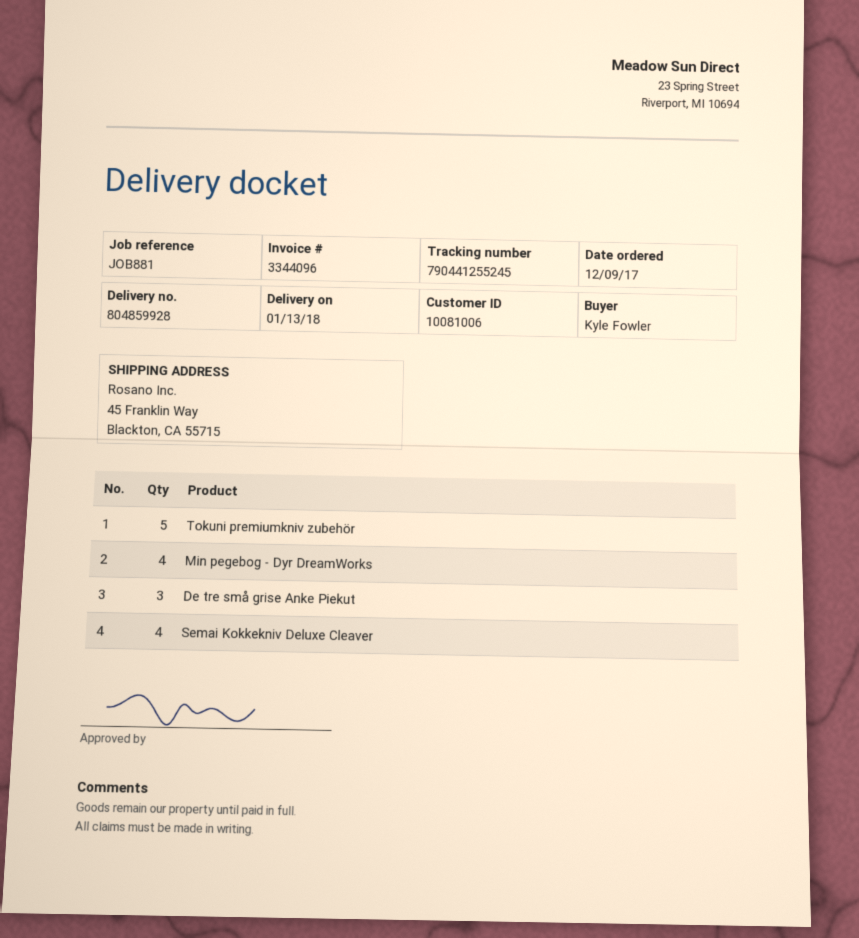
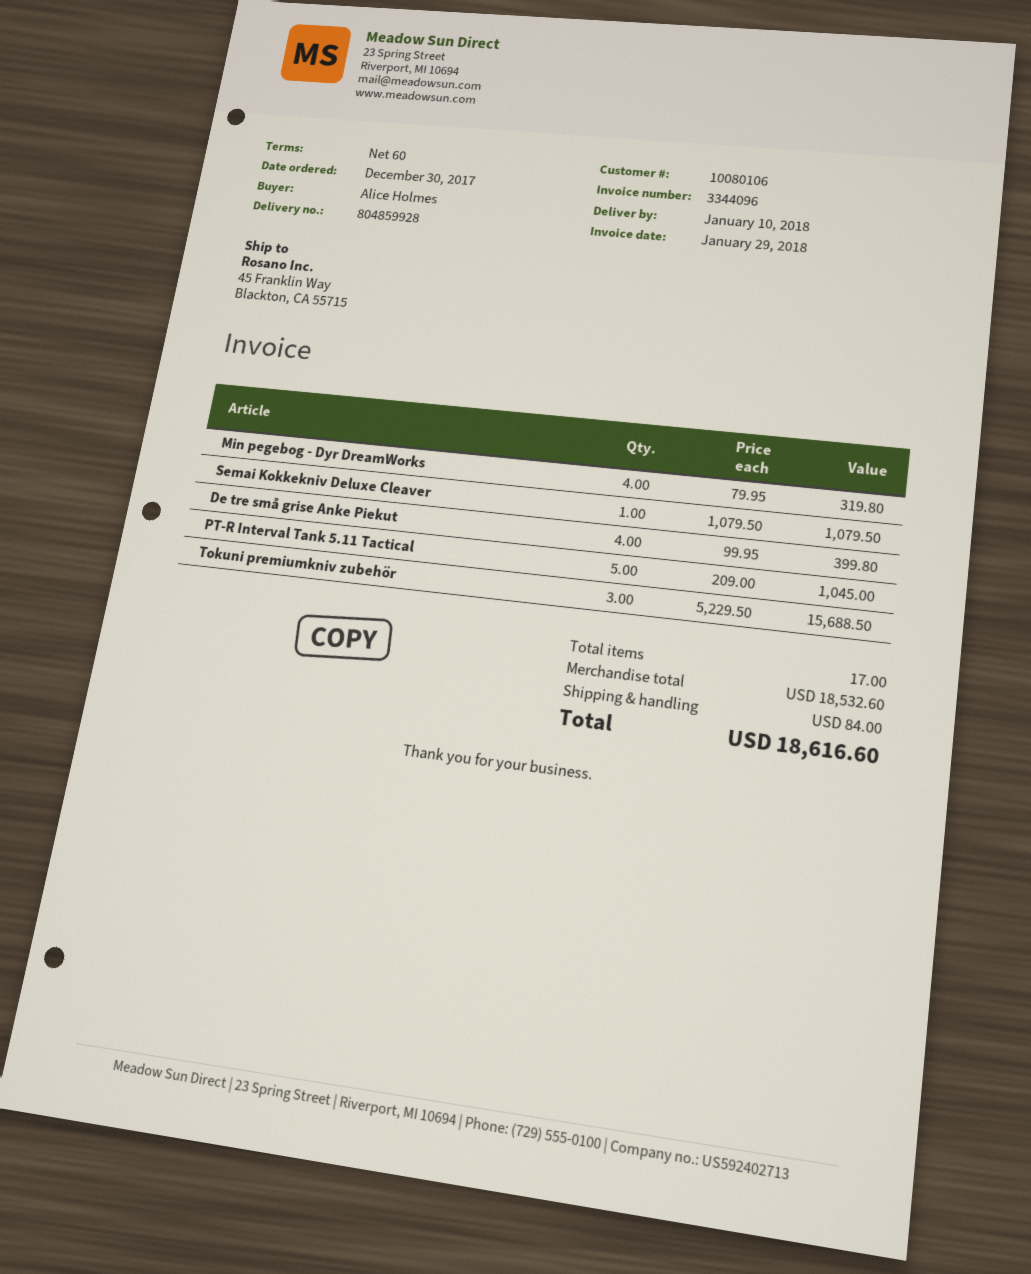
order date: 2017-12-09 -> 2017-12-30
delivery date: 2018-01-13 -> 2018-01-10
customer number: 10081006 -> 10080106
ordered by: Kyle Fowler -> Alice Holmes
Tokuni premiumkniv zubehör: 5 -> 3
De tre små grise Anke Piekut: 3 -> 4
Semai Kokkekniv Deluxe Cleaver: 4 -> 1
PT-R Interval Tank 5.11 Tactical: none -> 5

